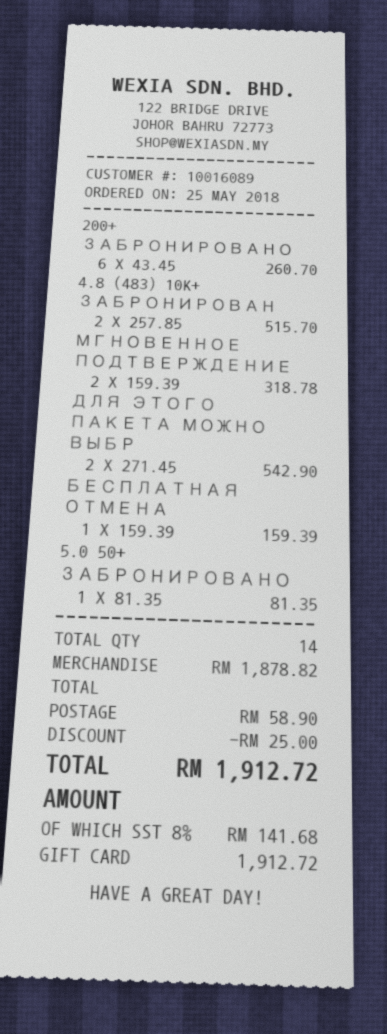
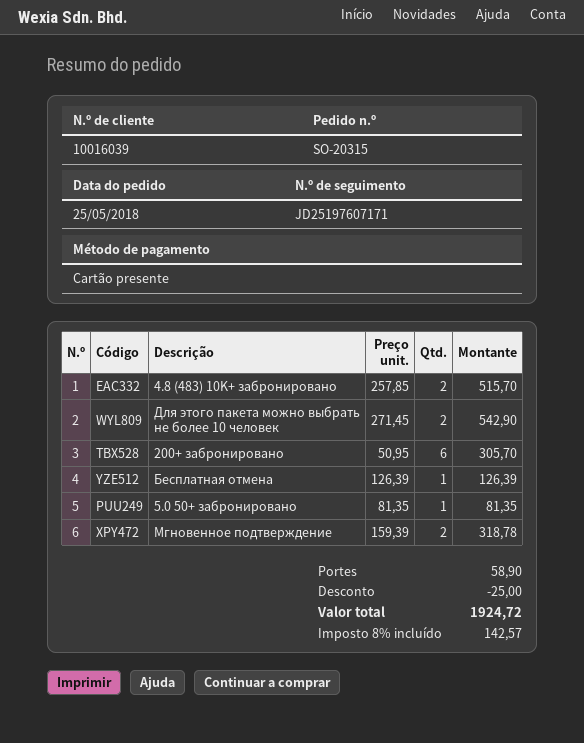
customer number: 10016089 -> 10016039
200+ ЗАБРОНИРОВАНО: 6 x 43.45 = 260.70 -> 6 x 50.95 = 305.70
БЕСПЛАТНАЯ ОТМЕНА: 1 x 159.39 = 159.39 -> 1 x 126.39 = 126.39
tax: 8% = 141.68 -> 8% = 142.57
total: 1912.72 -> 1924.72

